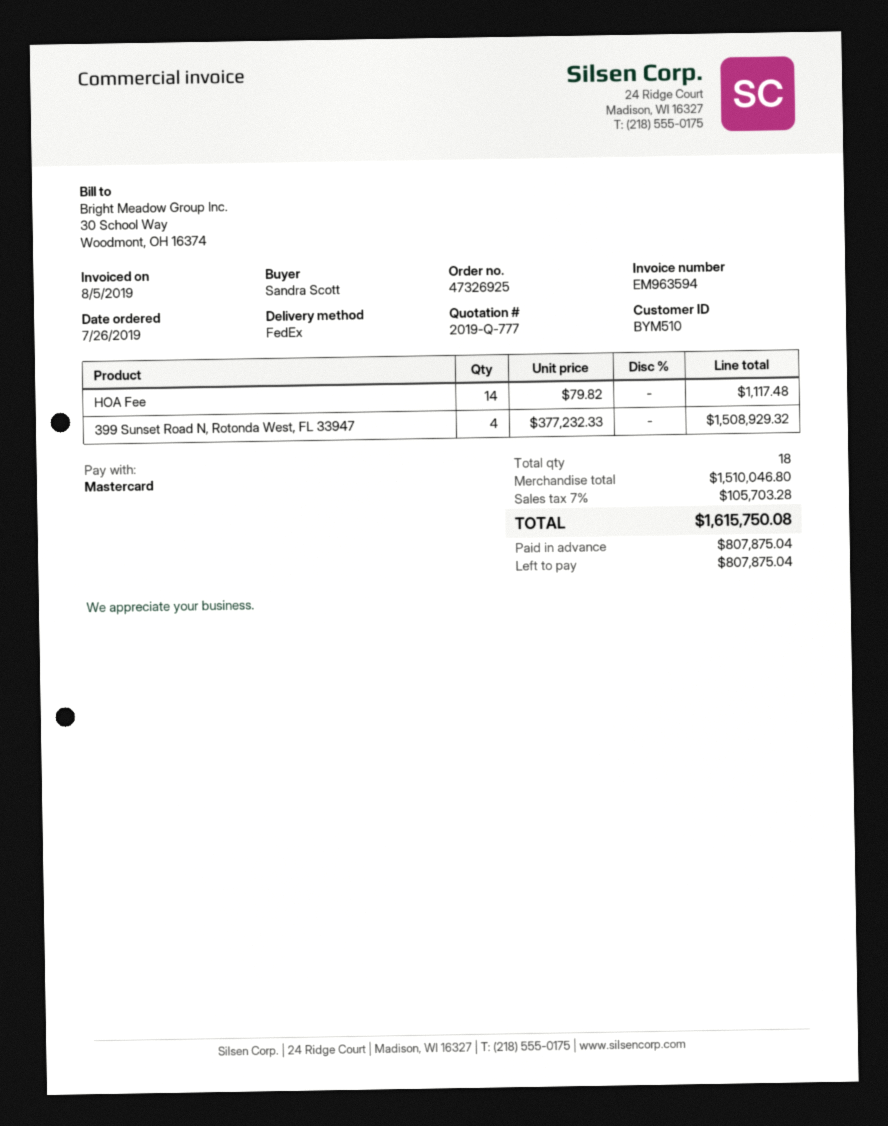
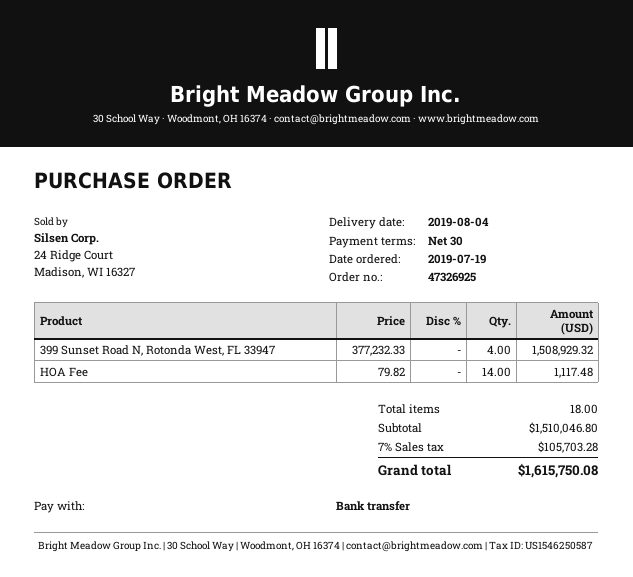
order date: 2019-07-26 -> 2019-07-19
payment method: Mastercard -> bank transfer

